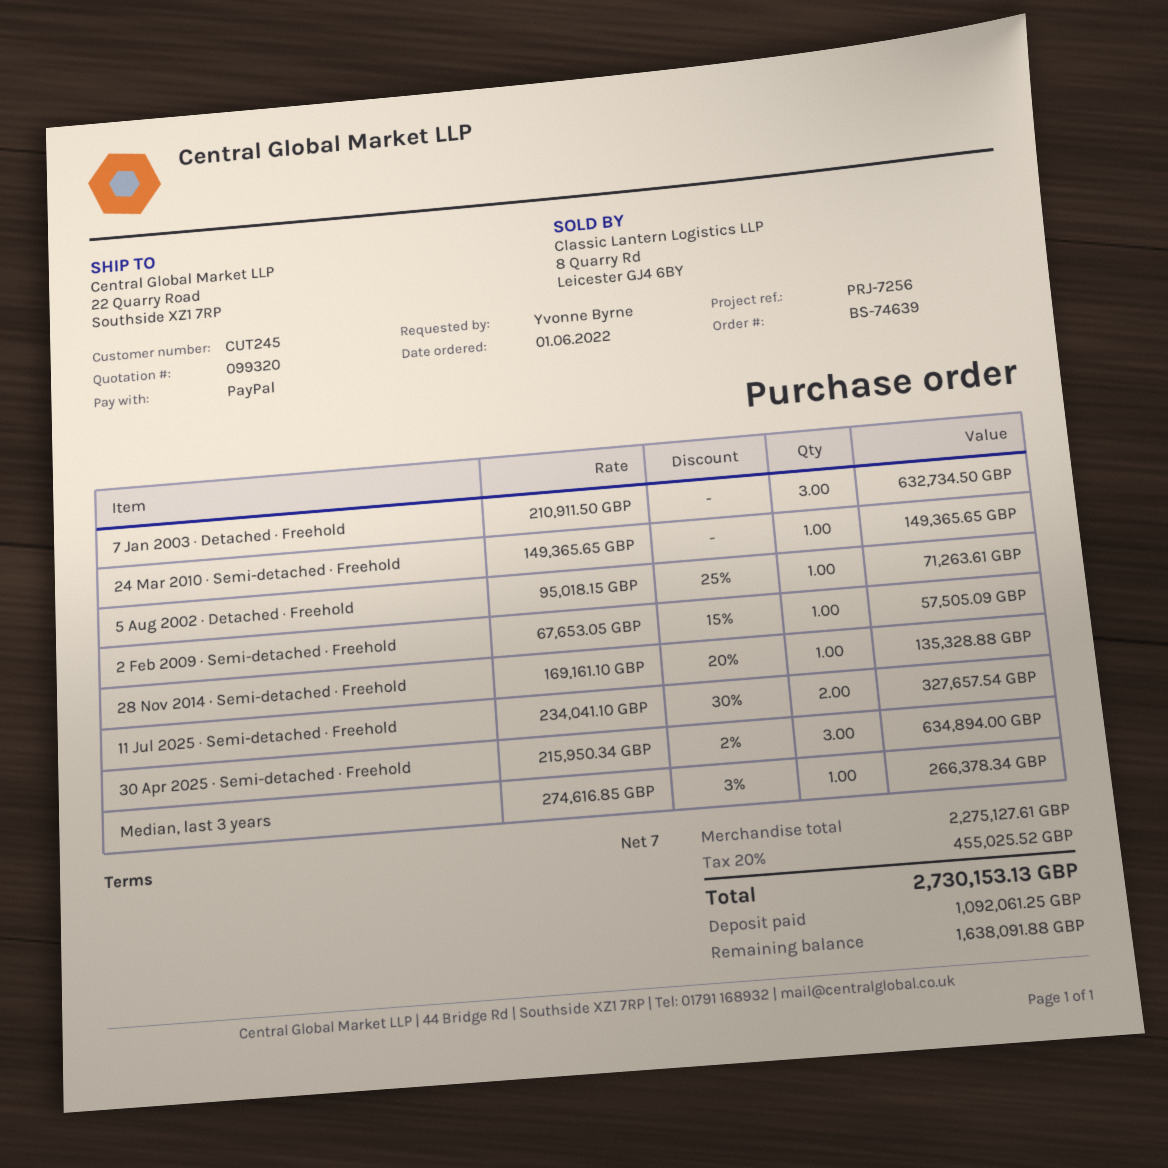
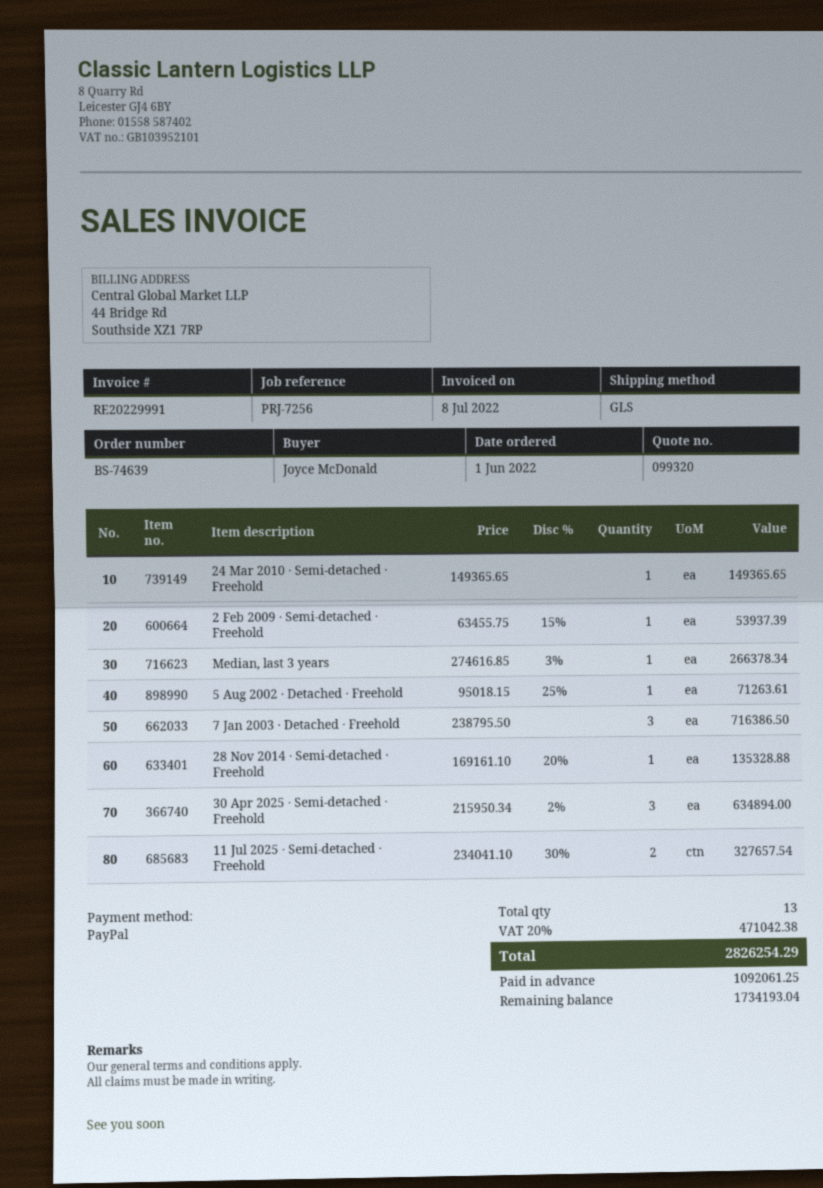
ordered by: Yvonne Byrne -> Joyce McDonald
7 Jan 2003 · Detached · Freehold: 3 x 210911.50 = 632734.50 -> 3 x 238795.50 = 716386.50
2 Feb 2009 · Semi-detached · Freehold: 1 x 67653.05 - 15% = 57505.09 -> 1 x 63455.75 - 15% = 53937.39
tax: 20% = 455025.52 -> 20% = 471042.38
total: 2730153.13 -> 2826254.29
balance: 1638091.88 -> 1734193.04

